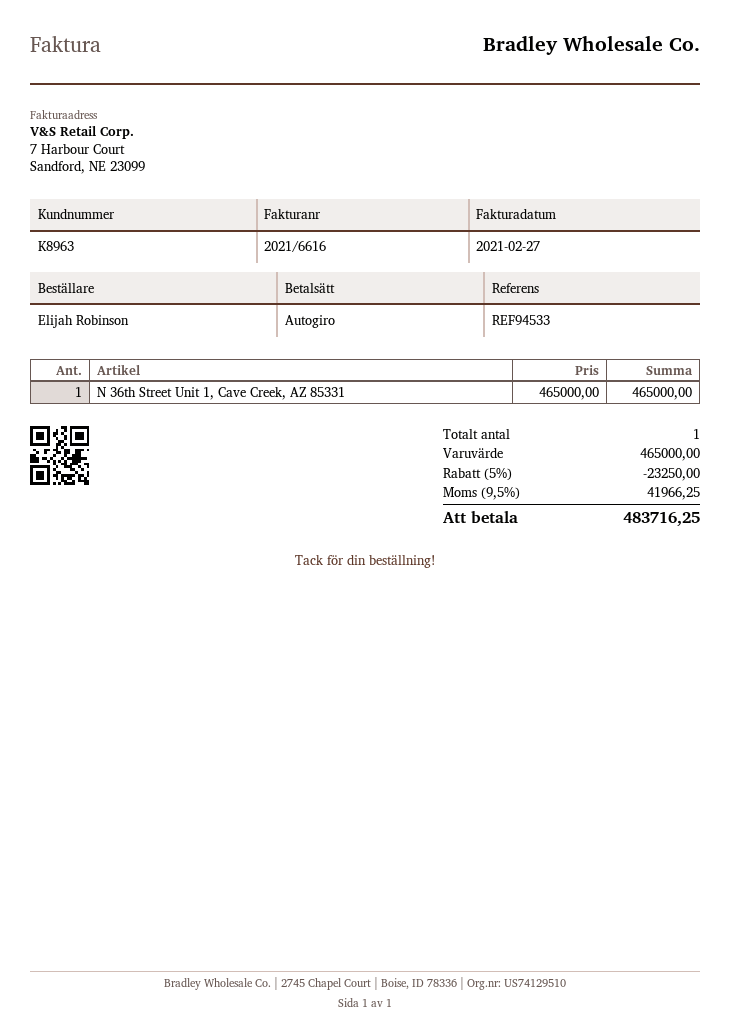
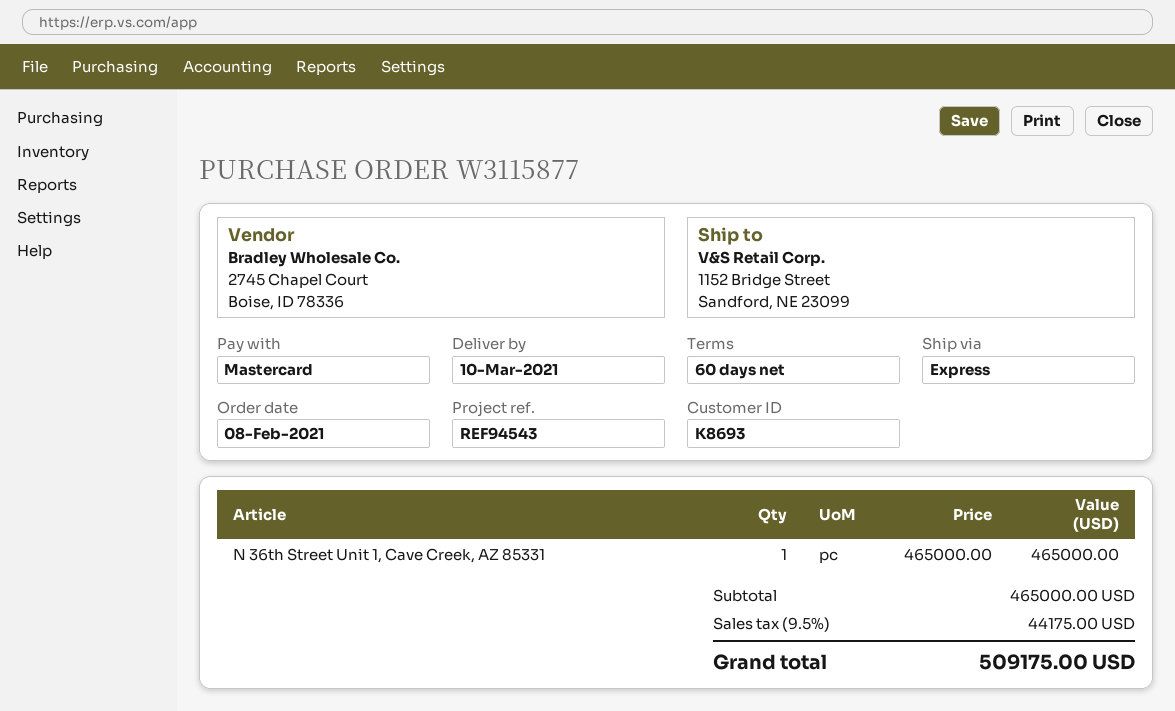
customer number: K8963 -> K8693
reference: REF94533 -> REF94543
payment method: direct debit -> Mastercard
discount: 5% = 23250.00 -> none
tax: 9.5% = 41966.25 -> 9.5% = 44175.00
total: 483716.25 -> 509175.00

